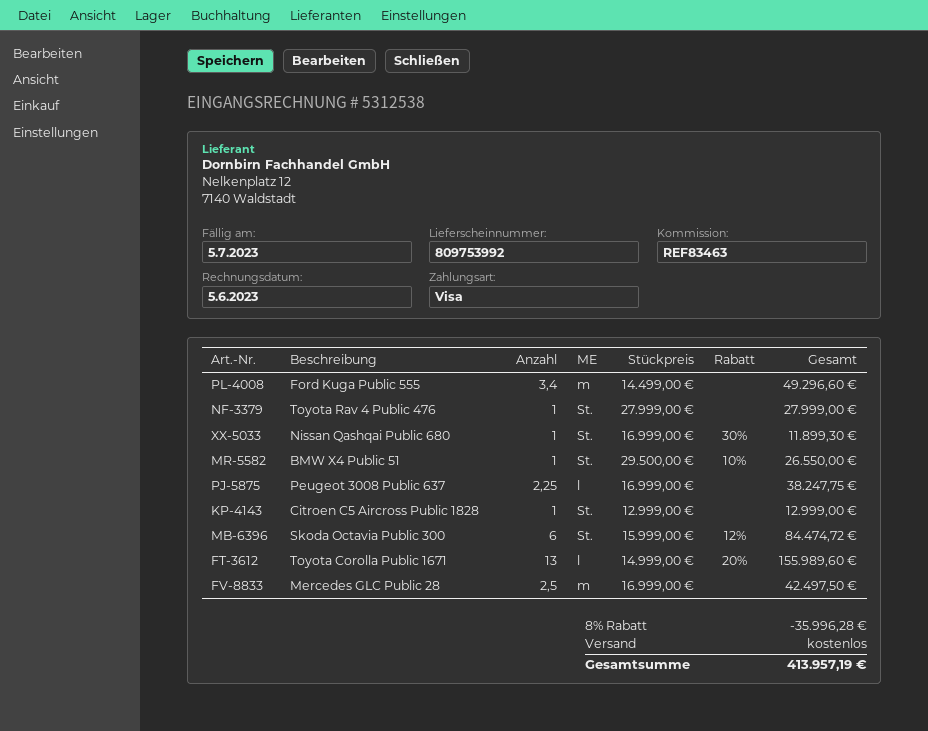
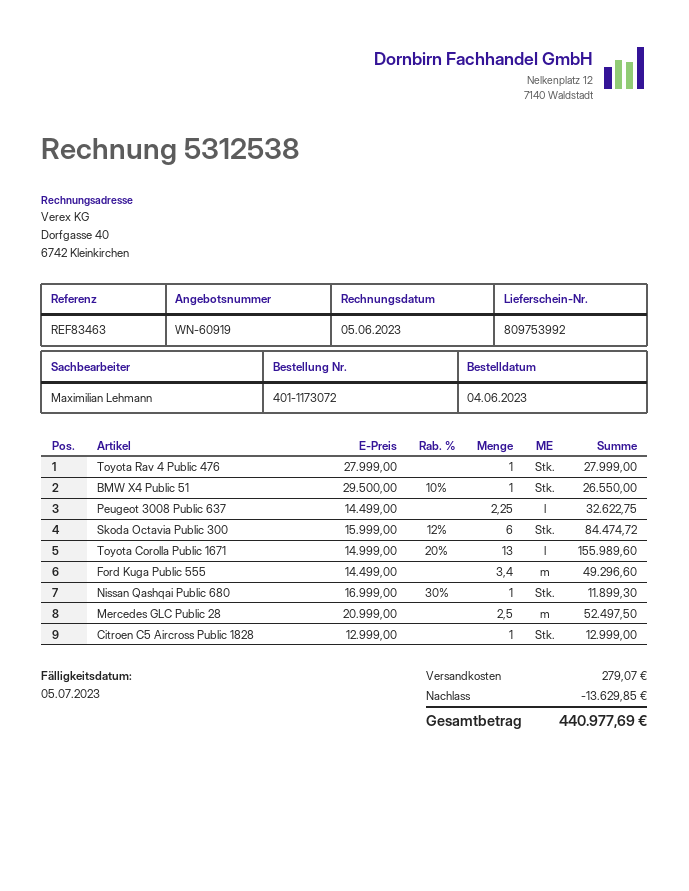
Peugeot 3008 Public 637: 2.25 x 16999.00 = 38247.75 -> 2.25 x 14499.00 = 32622.75
Mercedes GLC Public 28: 2.5 x 16999.00 = 42497.50 -> 2.5 x 20999.00 = 52497.50
discount: 35996.28 -> 13629.85
shipping: 0.00 -> 279.07
total: 413957.19 -> 440977.69

